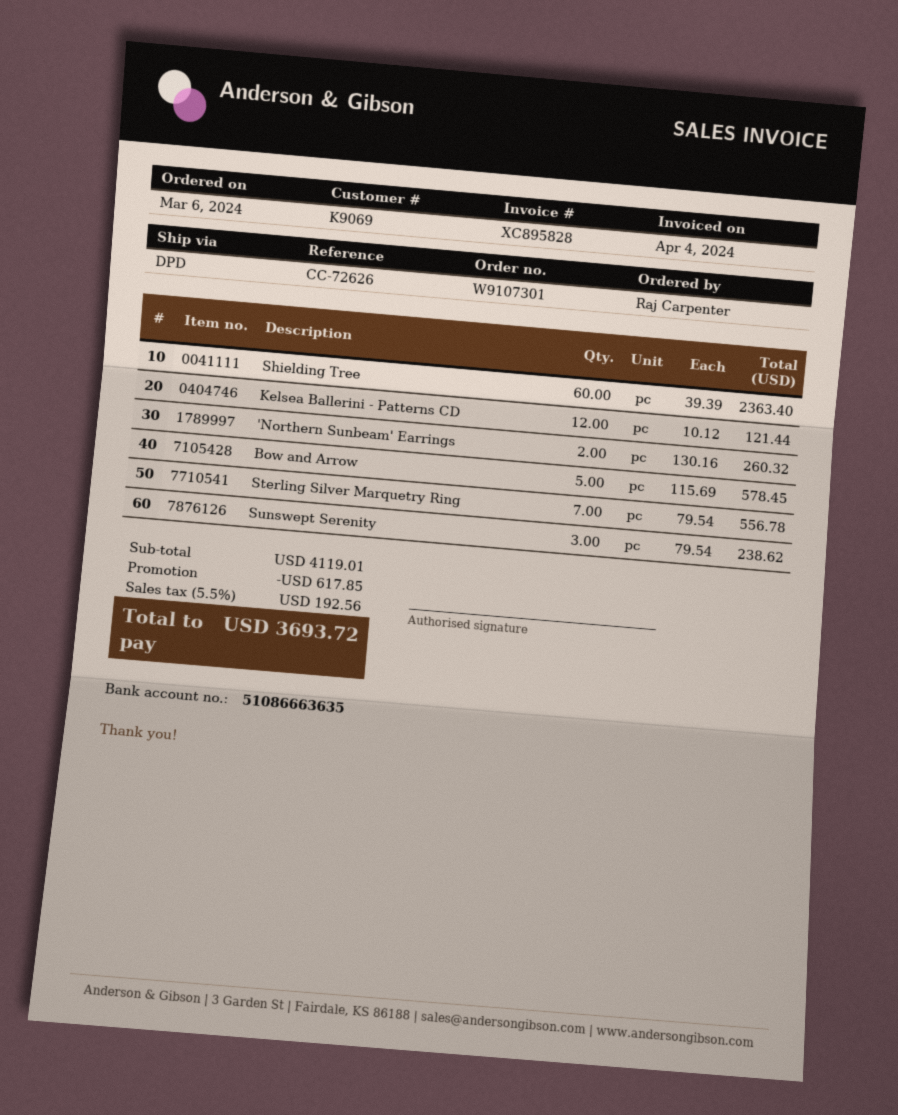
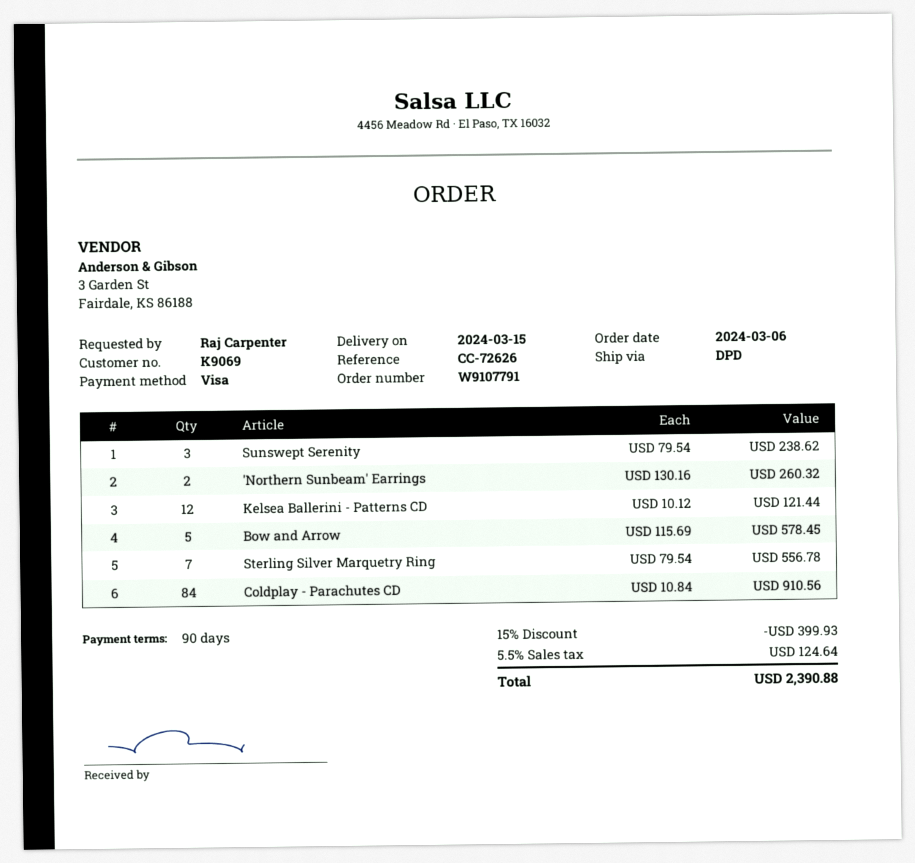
order number: W9107301 -> W9107791
Shielding Tree: 60 x 39.39 = 2363.40 -> none
Coldplay - Parachutes CD: none -> 84 x 10.84 = 910.56
discount: 617.85 -> 399.93
tax: 5.5% = 192.56 -> 5.5% = 124.64
total: 3693.72 -> 2390.88

